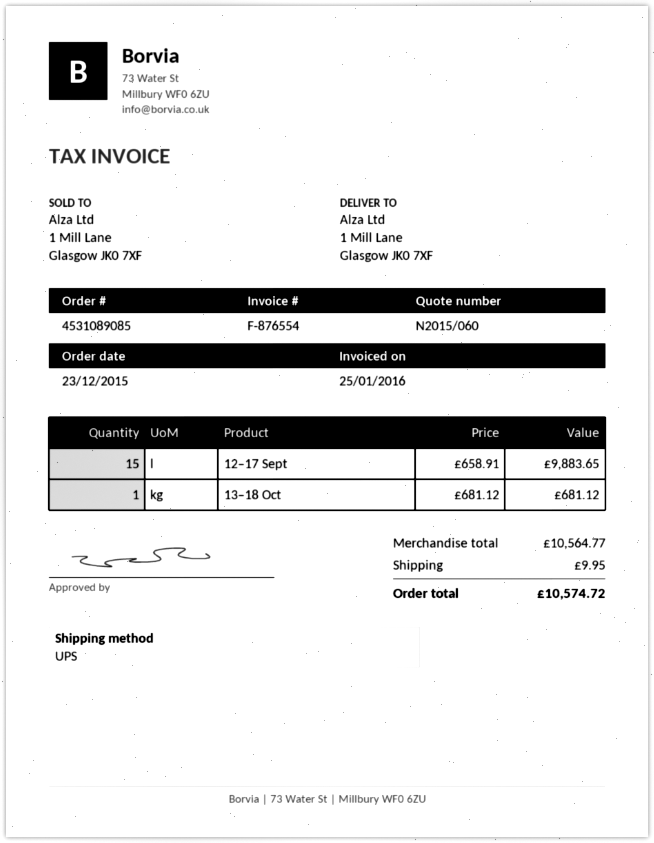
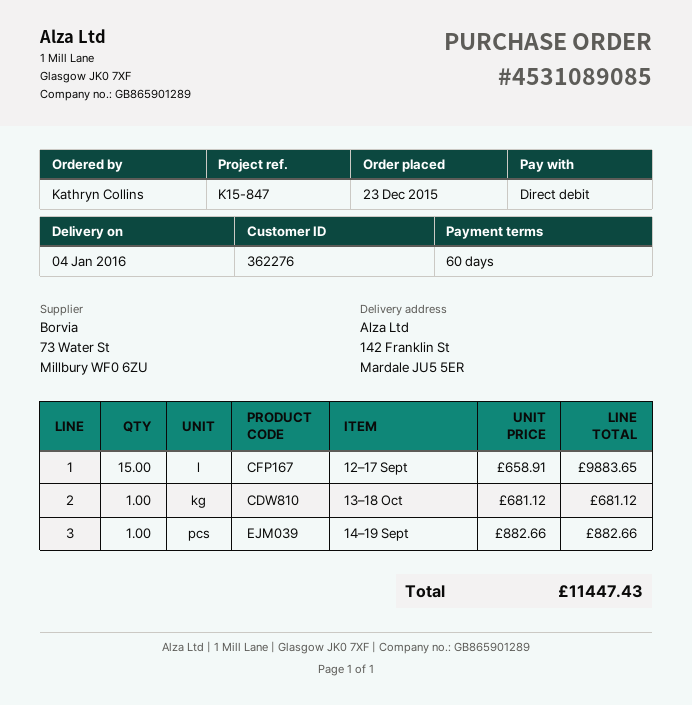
ship to: 1 Mill Lane, Glasgow JK0 7XF -> 142 Franklin St, Mardale JU5 5ER
14–19 Sept: none -> 1 x 882.66 = 882.66
shipping: 9.95 -> none
total: 10574.72 -> 11447.43

